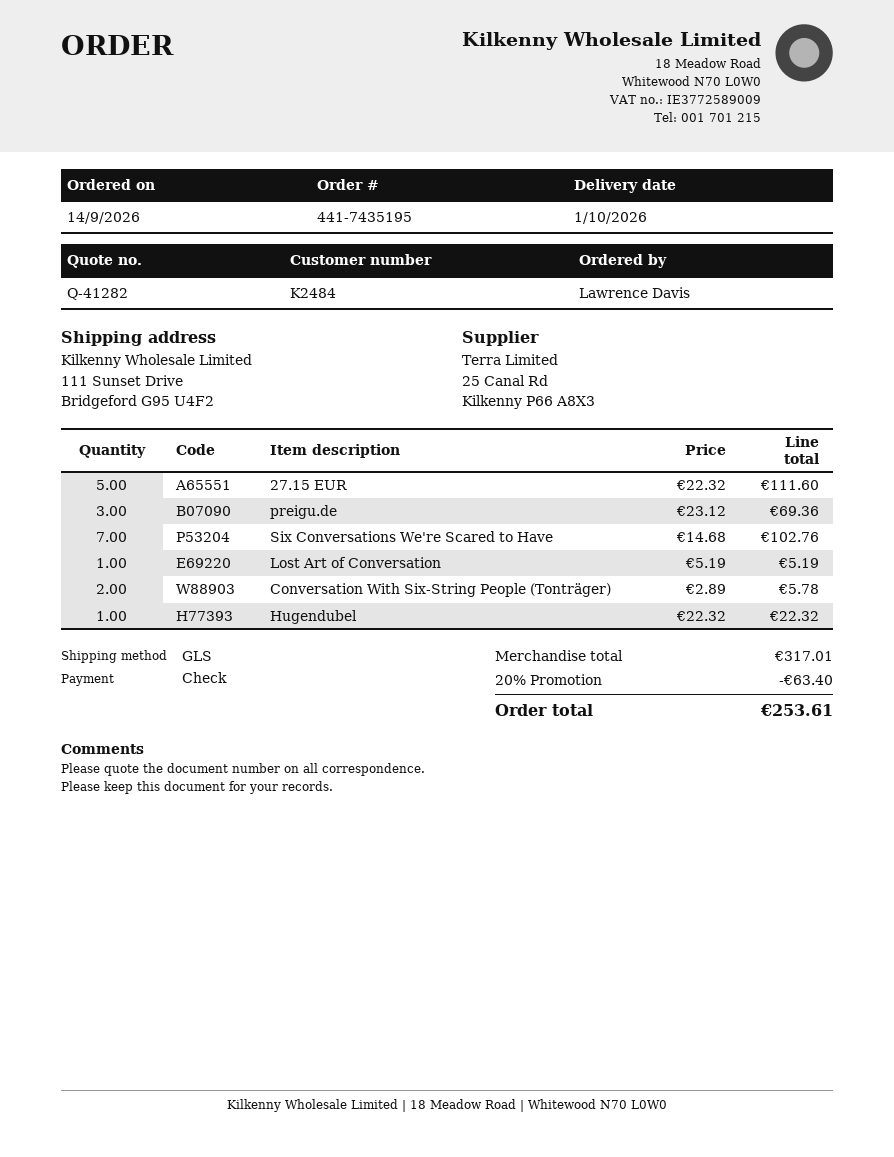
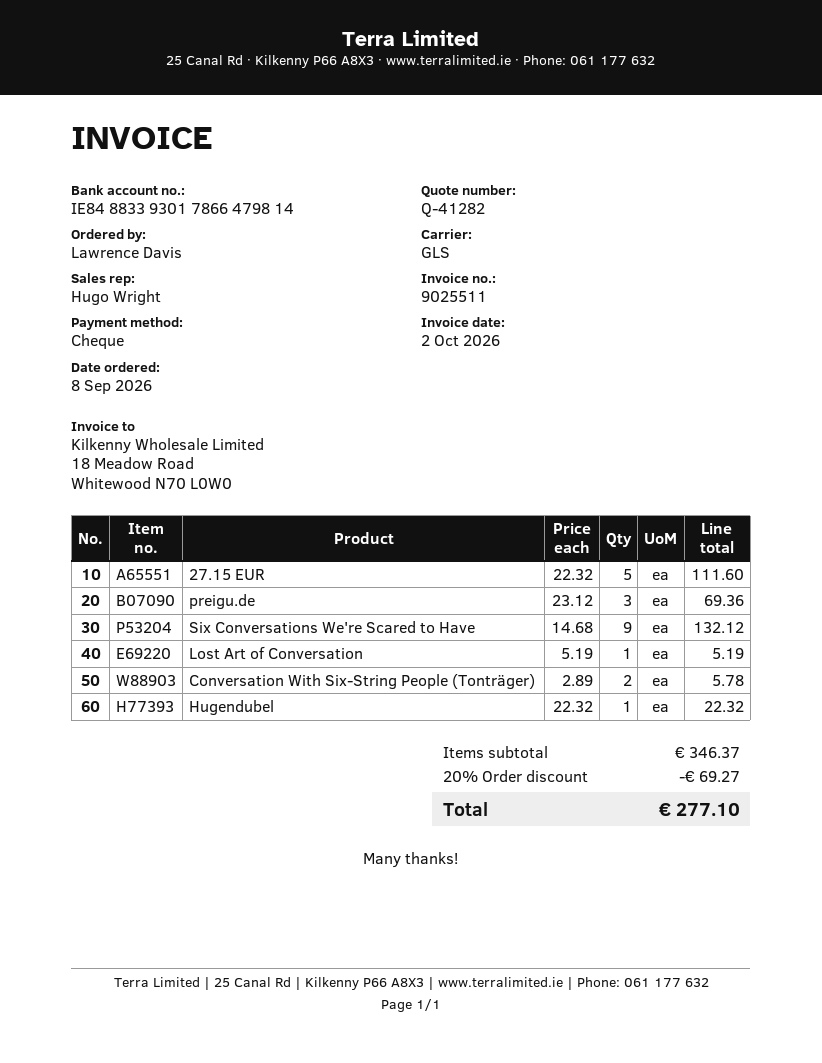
order date: 2026-09-14 -> 2026-09-08
Six Conversations We're Scared to Have: 7 x 14.68 = 102.76 -> 9 x 14.68 = 132.12
subtotal: 317.01 -> 346.37
discount: 20% = 63.40 -> 20% = 69.27
total: 253.61 -> 277.10

